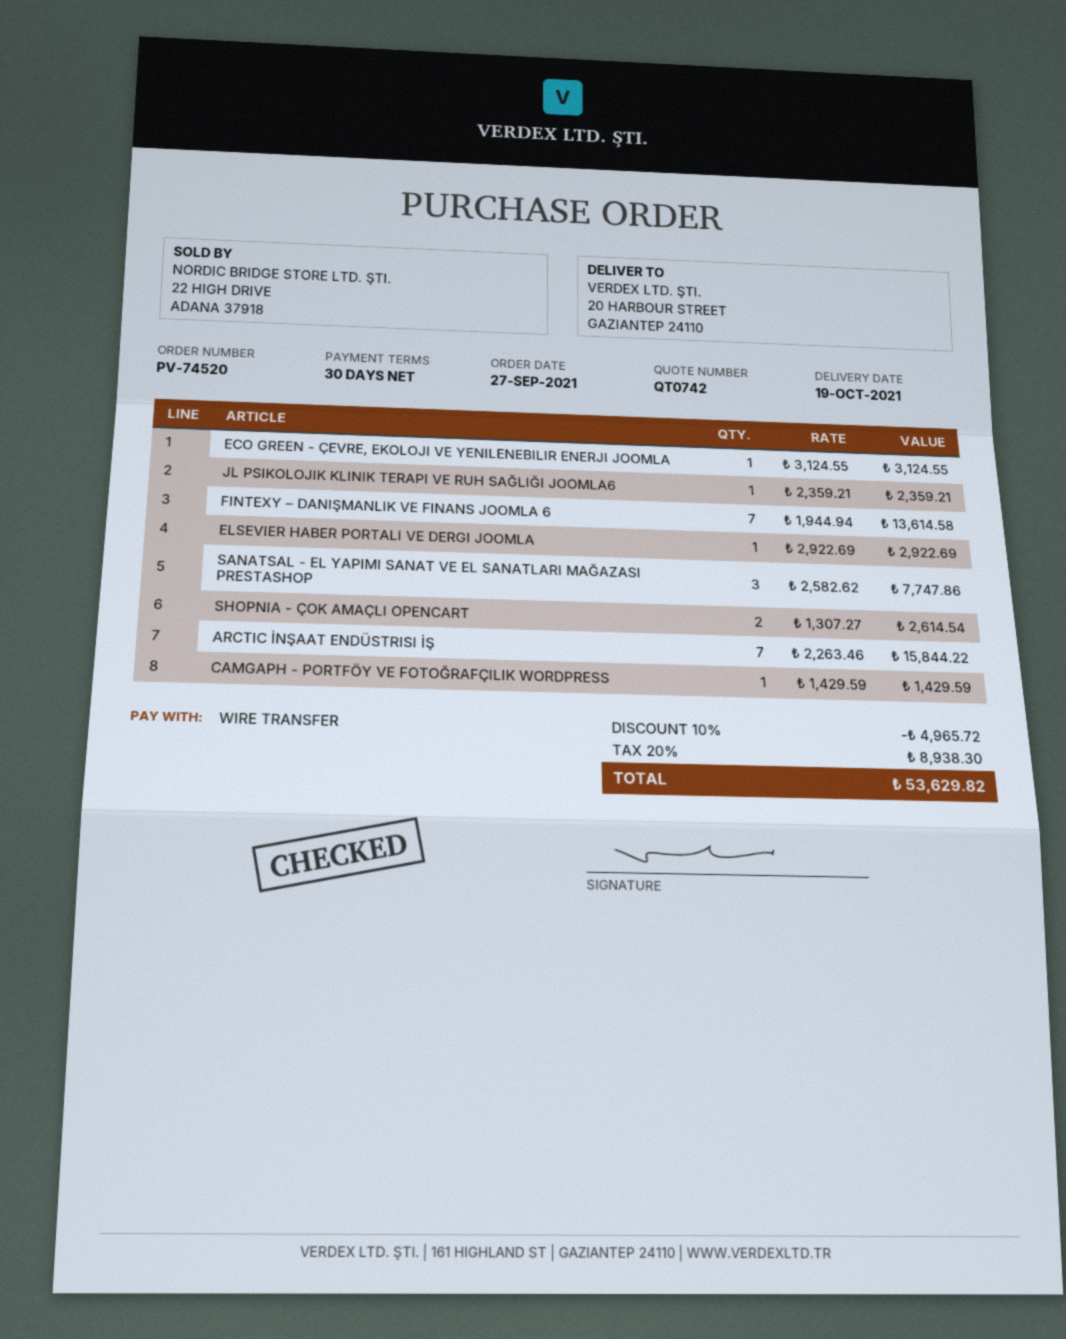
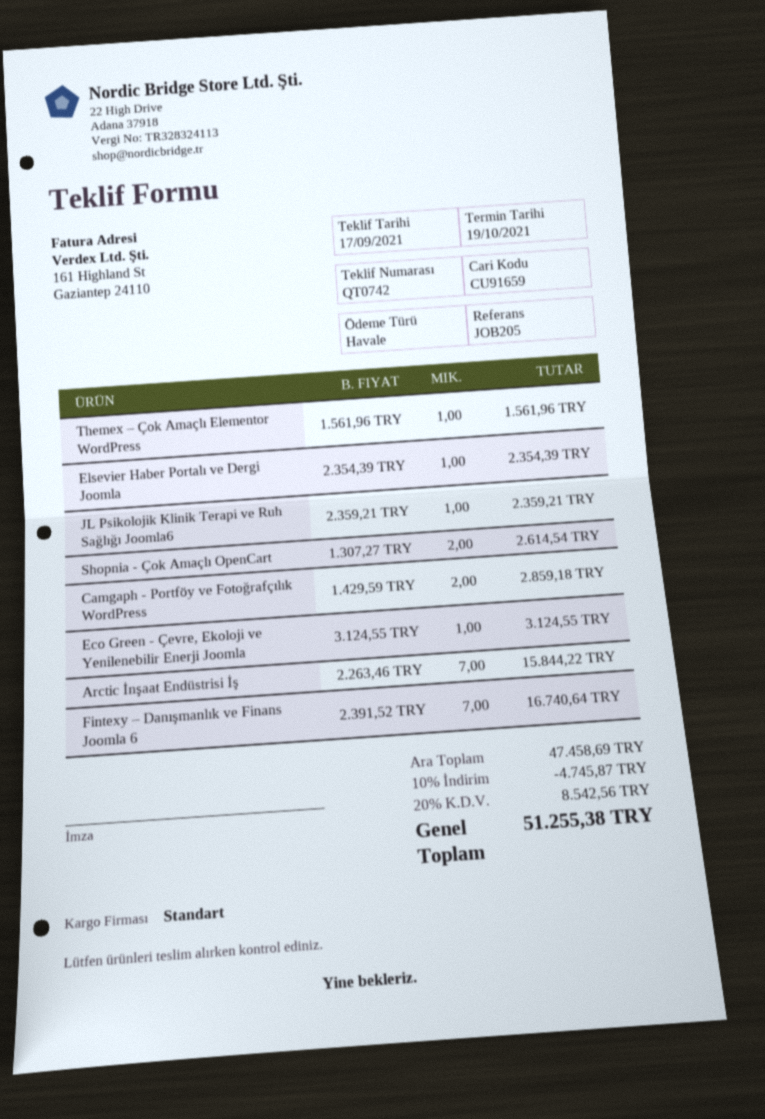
FINTEXY – DANIŞMANLIK VE FINANS JOOMLA 6: 7 x 1944.94 = 13614.58 -> 7 x 2391.52 = 16740.64
ELSEVIER HABER PORTALI VE DERGI JOOMLA: 1 x 2922.69 = 2922.69 -> 1 x 2354.39 = 2354.39
SANATSAL - EL YAPIMI SANAT VE EL SANATLARI MAĞAZASI PRESTASHOP: 3 x 2582.62 = 7747.86 -> none
CAMGAPH - PORTFÖY VE FOTOĞRAFÇILIK WORDPRESS: 1 x 1429.59 = 1429.59 -> 2 x 1429.59 = 2859.18
Themex – Çok Amaçlı Elementor WordPress: none -> 1 x 1561.96 = 1561.96
discount: 10% = 4965.72 -> 10% = 4745.87
tax: 20% = 8938.30 -> 20% = 8542.56
total: 53629.82 -> 51255.38

